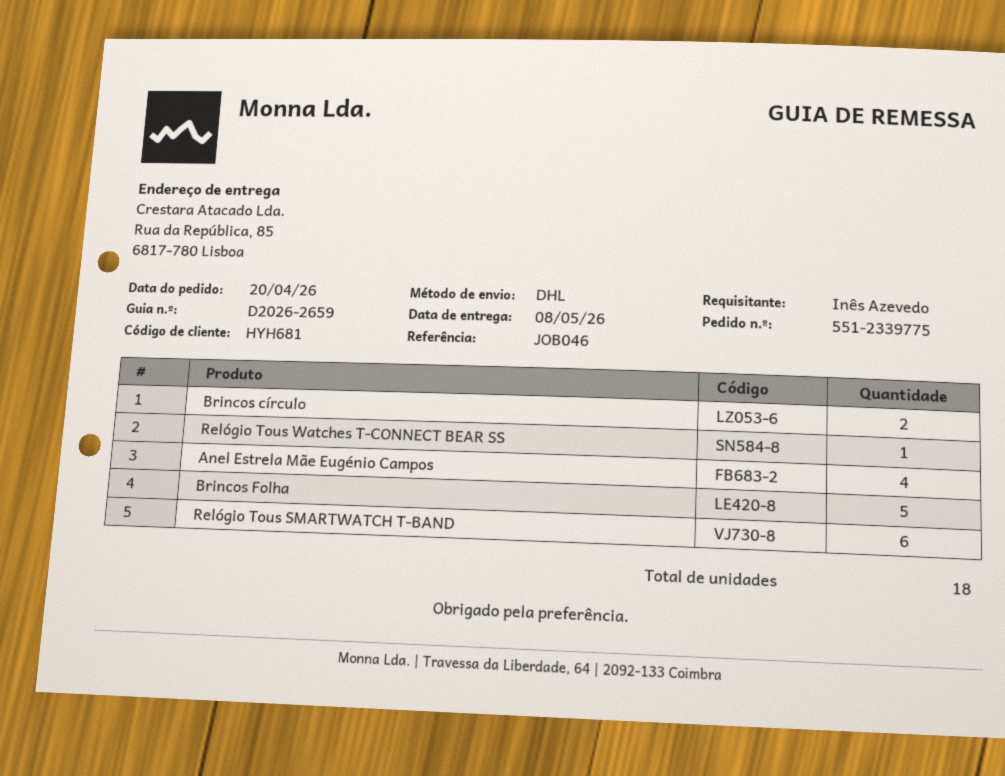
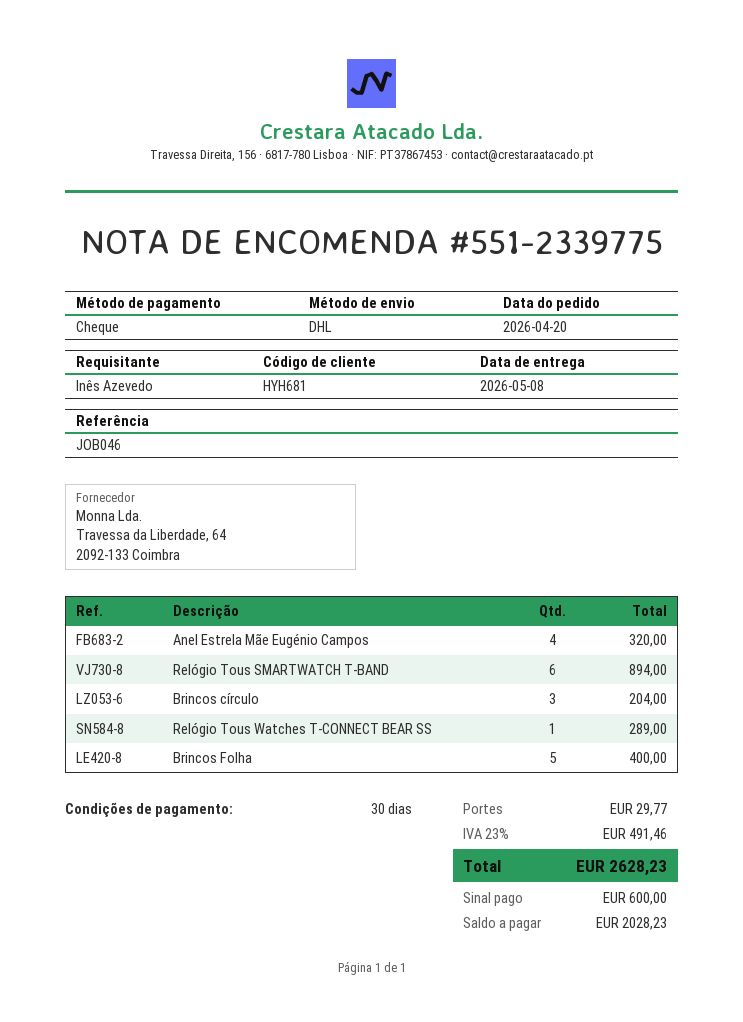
Brincos círculo: 2 -> 3

